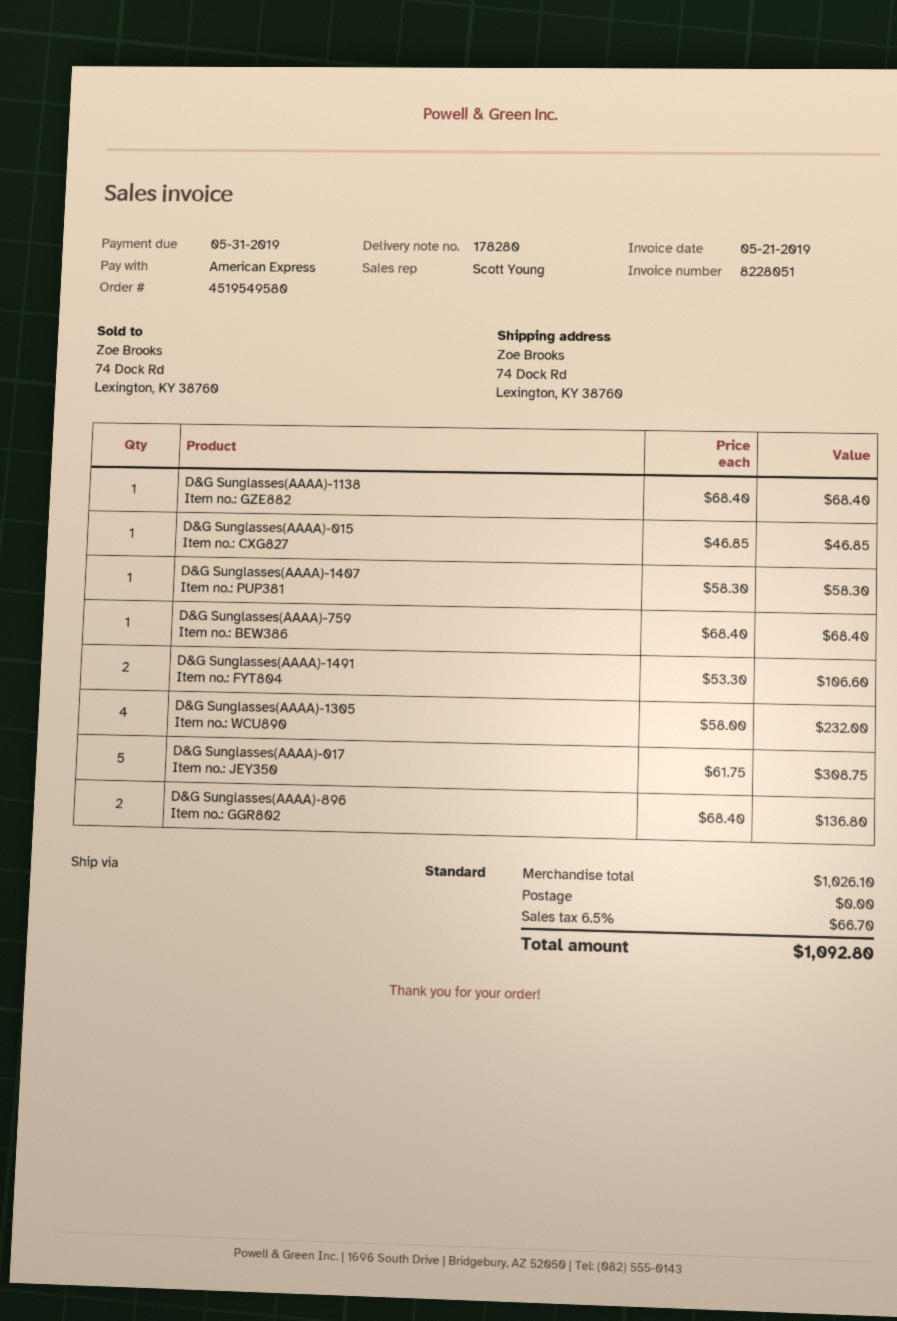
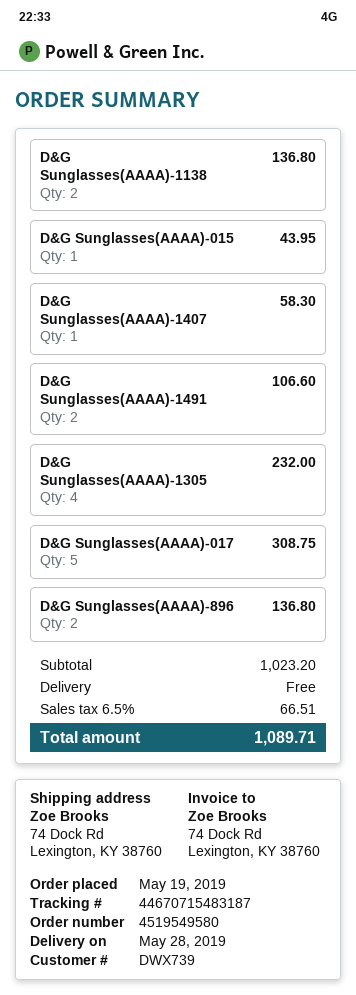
D&G Sunglasses(AAAA)-1138: 1 for 68.40 -> 2 for 136.80
D&G Sunglasses(AAAA)-015: 1 for 46.85 -> 1 for 43.95
D&G Sunglasses(AAAA)-759: 1 for 68.40 -> none
subtotal: 1026.10 -> 1023.20
tax: 6.5% = 66.70 -> 6.5% = 66.51
total: 1092.80 -> 1089.71

